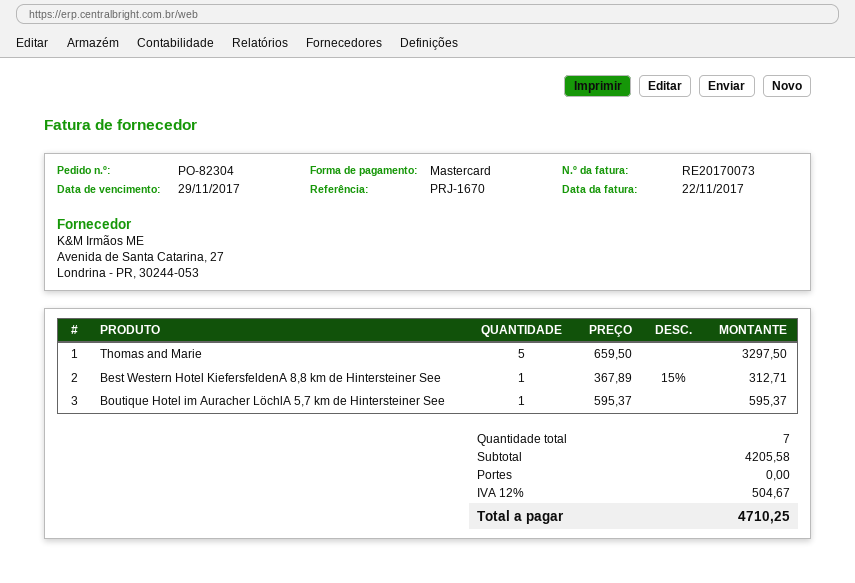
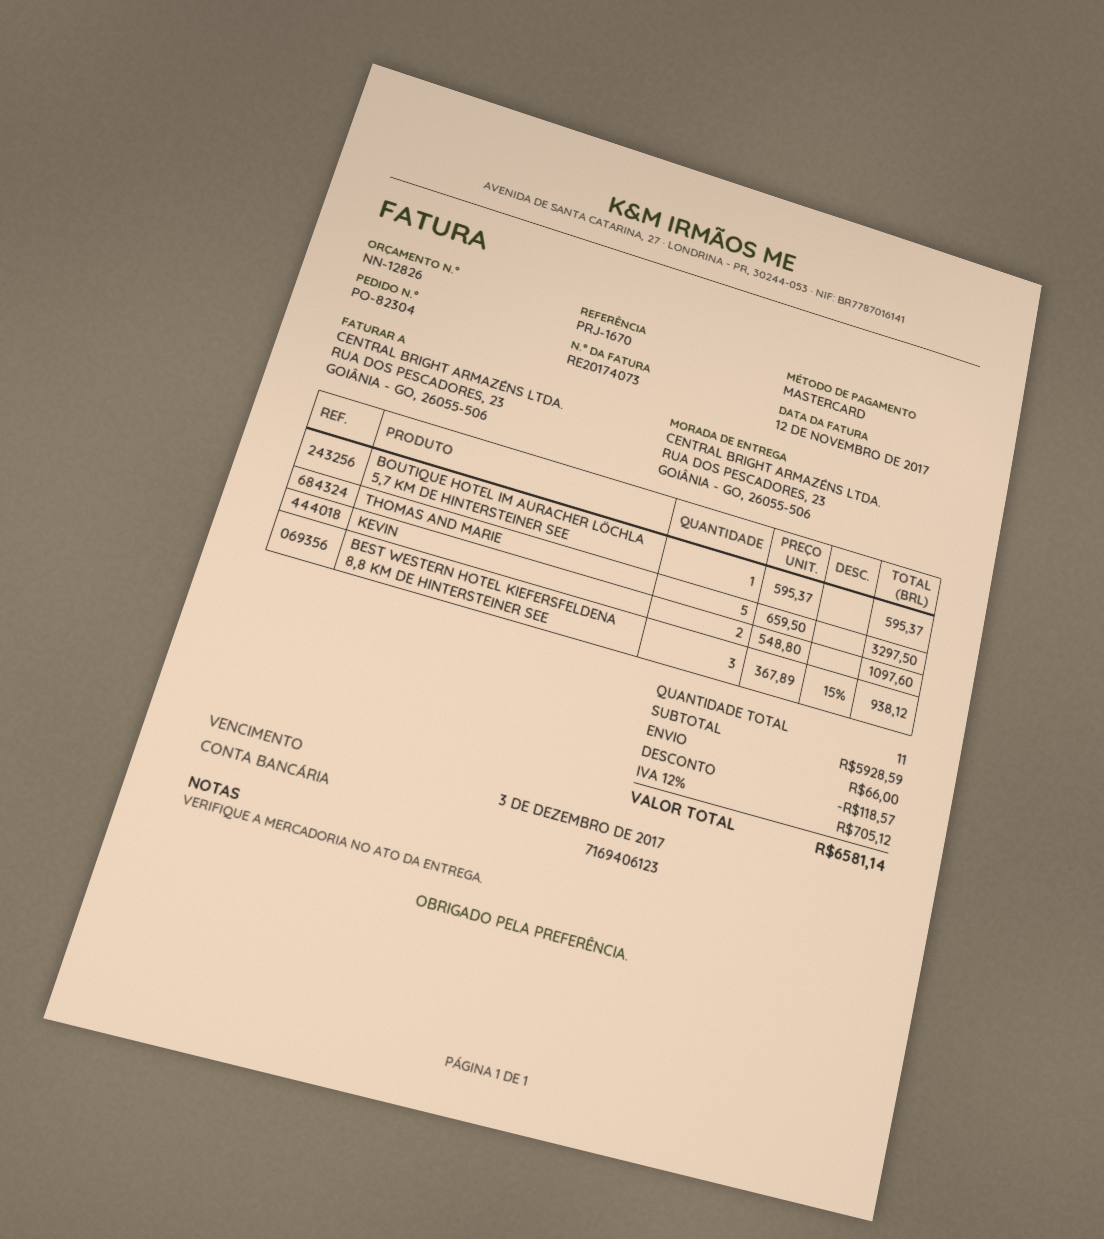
invoice number: RE20170073 -> RE20174073
invoice date: 2017-11-22 -> 2017-11-12
due date: 2017-11-29 -> 2017-12-03
Best Western Hotel KiefersfeldenA 8,8 km de Hintersteiner See: 1 x 367.89 - 15% = 312.71 -> 3 x 367.89 - 15% = 938.12
KEVIN: none -> 2 x 548.80 = 1097.60
total quantity: 7 -> 11
subtotal: 4205.58 -> 5928.59
discount: none -> 118.57
shipping: 0.00 -> 66.00
tax: 12% = 504.67 -> 12% = 705.12
total: 4710.25 -> 6581.14

